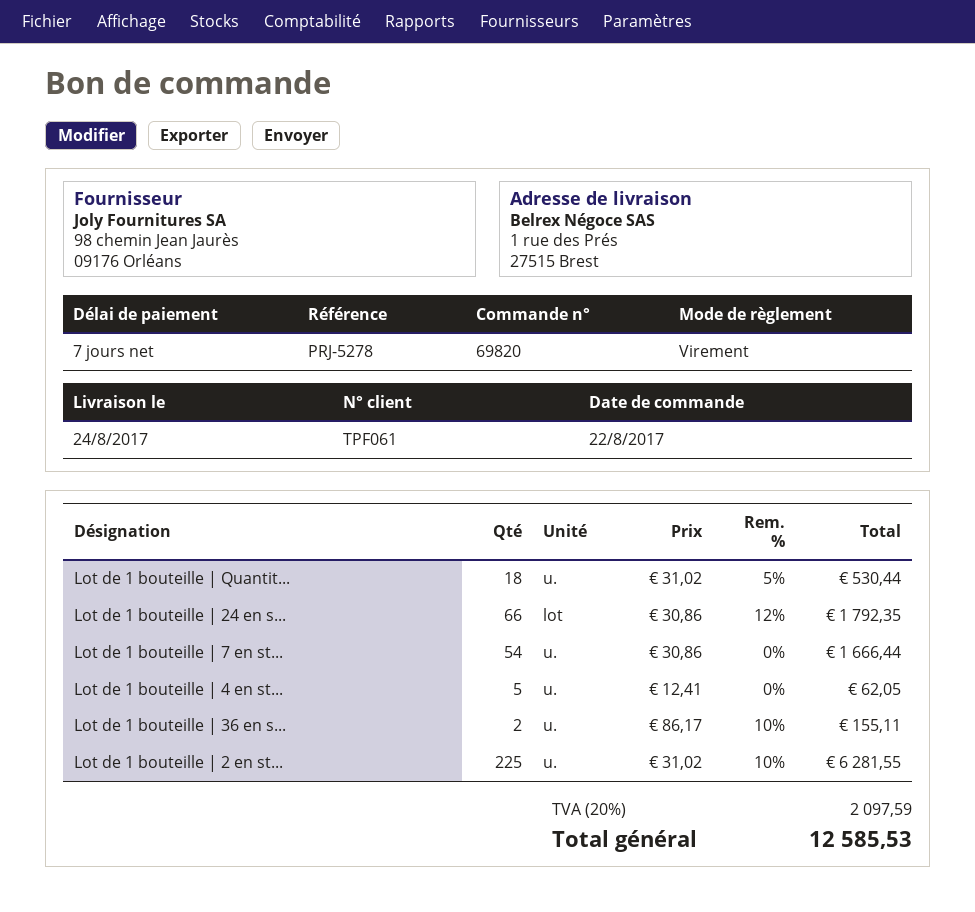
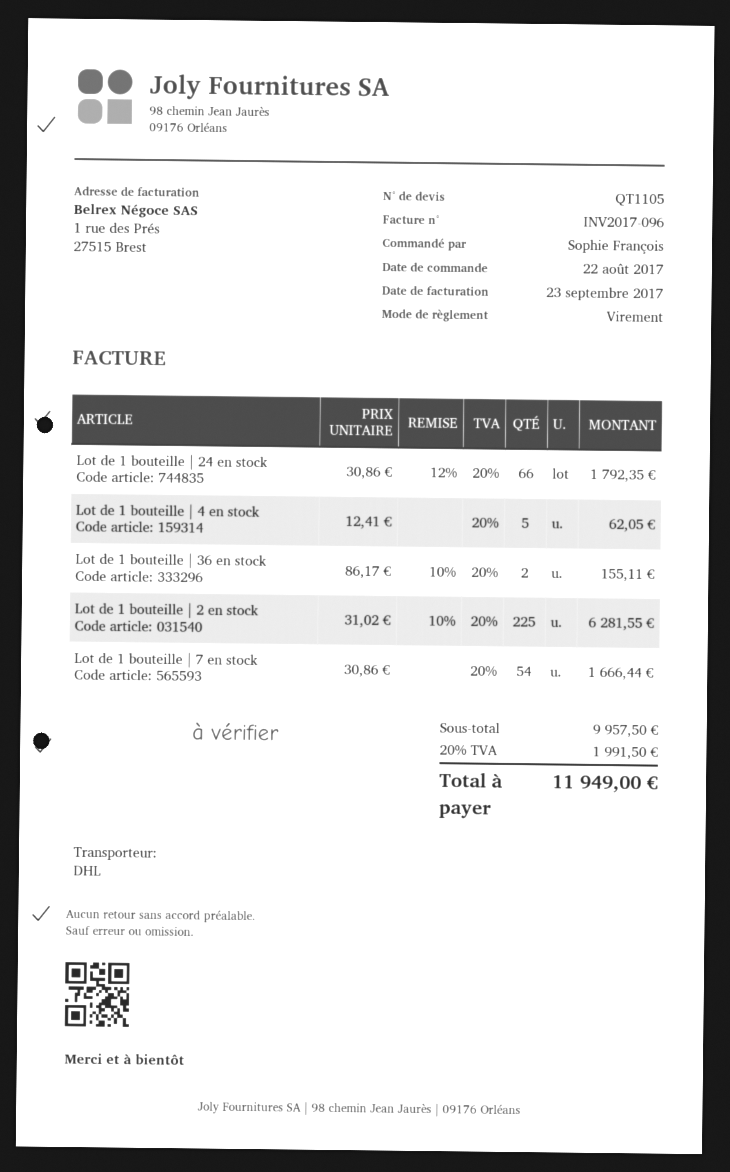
Lot de 1 bouteille | Quantit...: 18 x 31.02 - 5% = 530.44 -> none
tax: 20% = 2097.59 -> 20% = 1991.50
total: 12585.53 -> 11949.00

